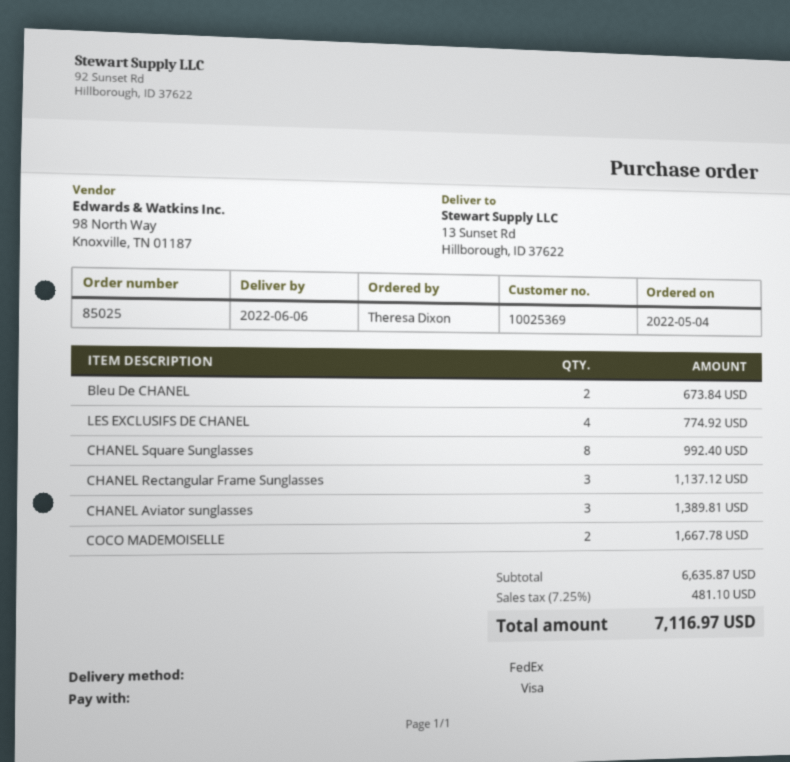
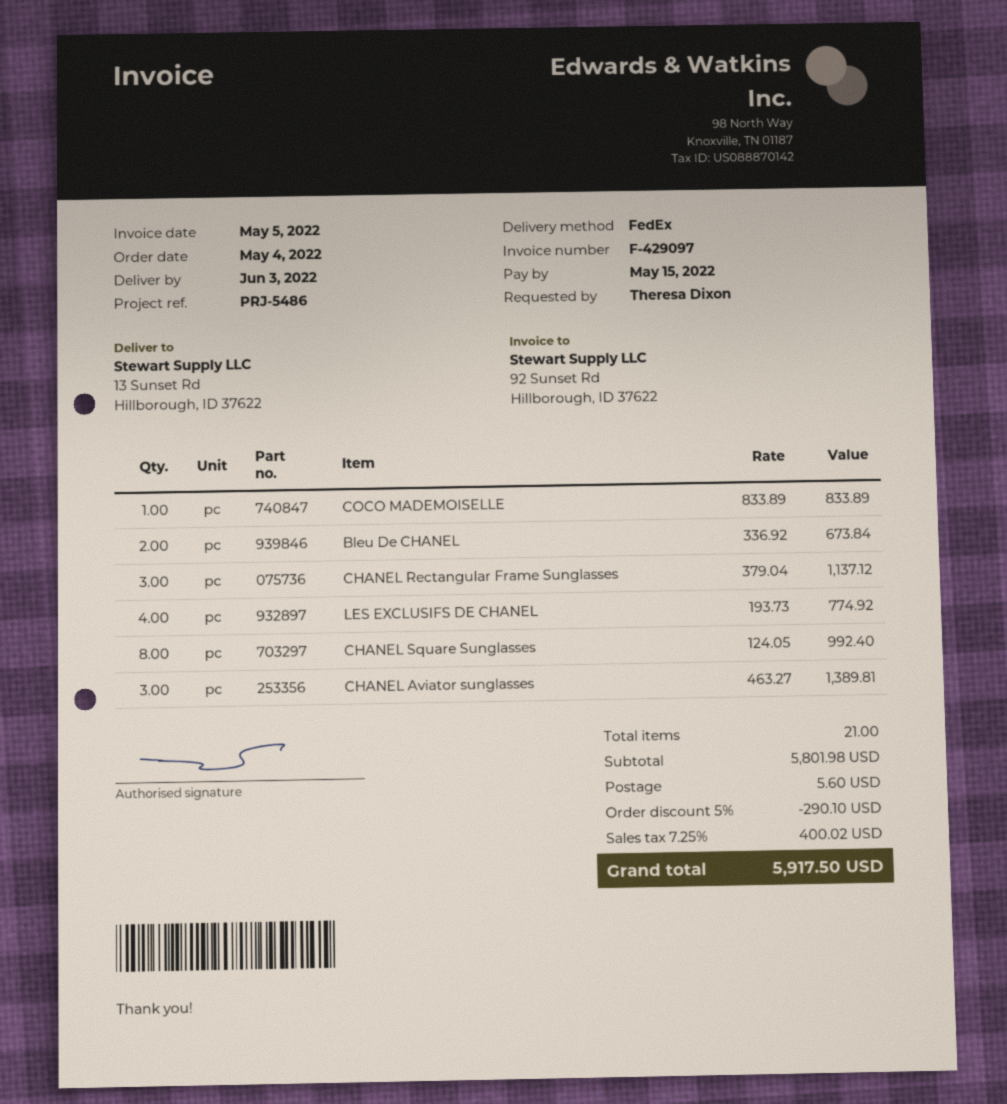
delivery date: 2022-06-06 -> 2022-06-03
COCO MADEMOISELLE: 2 for 1667.78 -> 1 for 833.89
subtotal: 6635.87 -> 5801.98
discount: none -> 5% = 290.10
shipping: none -> 5.60
tax: 7.25% = 481.10 -> 7.25% = 400.02
total: 7116.97 -> 5917.50

